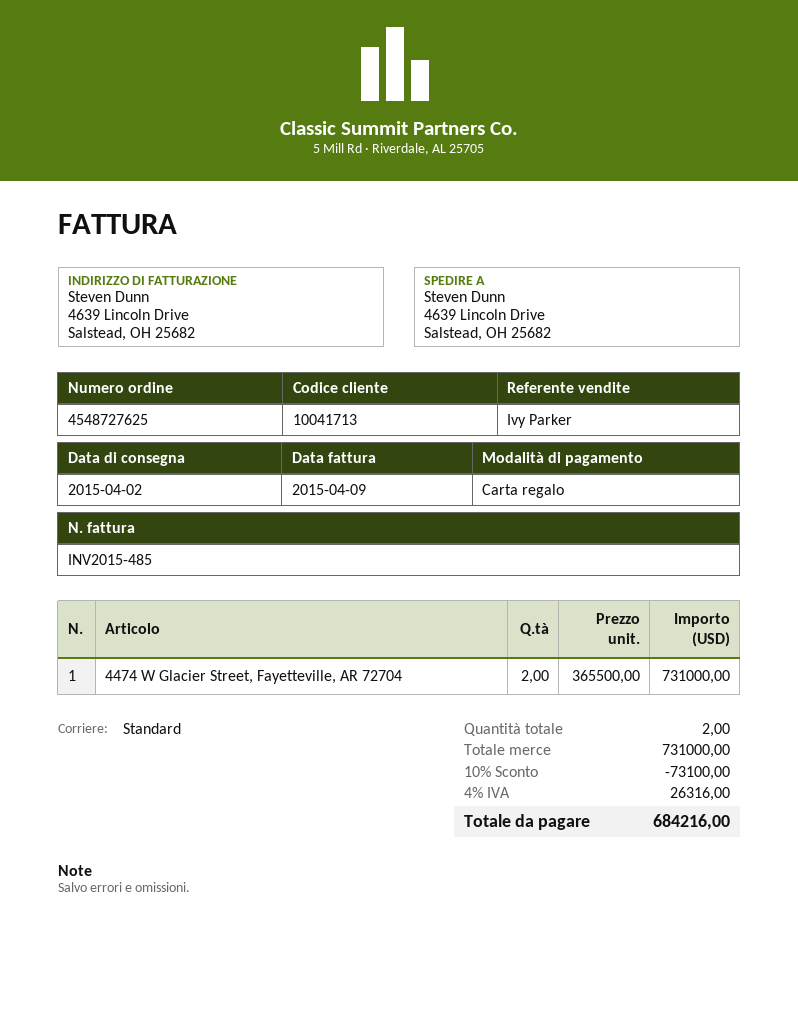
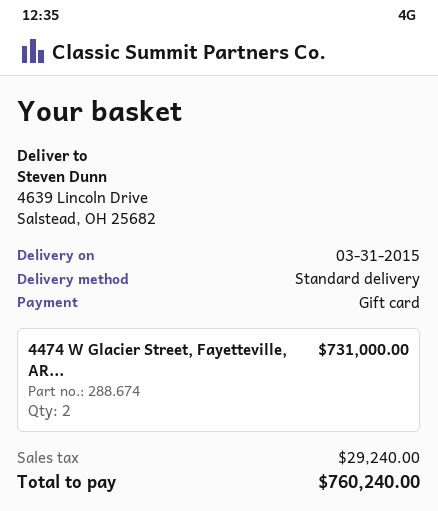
delivery date: 2015-04-02 -> 2015-03-31
discount: 10% = 73100.00 -> none
tax: 26316.00 -> 29240.00
total: 684216.00 -> 760240.00

